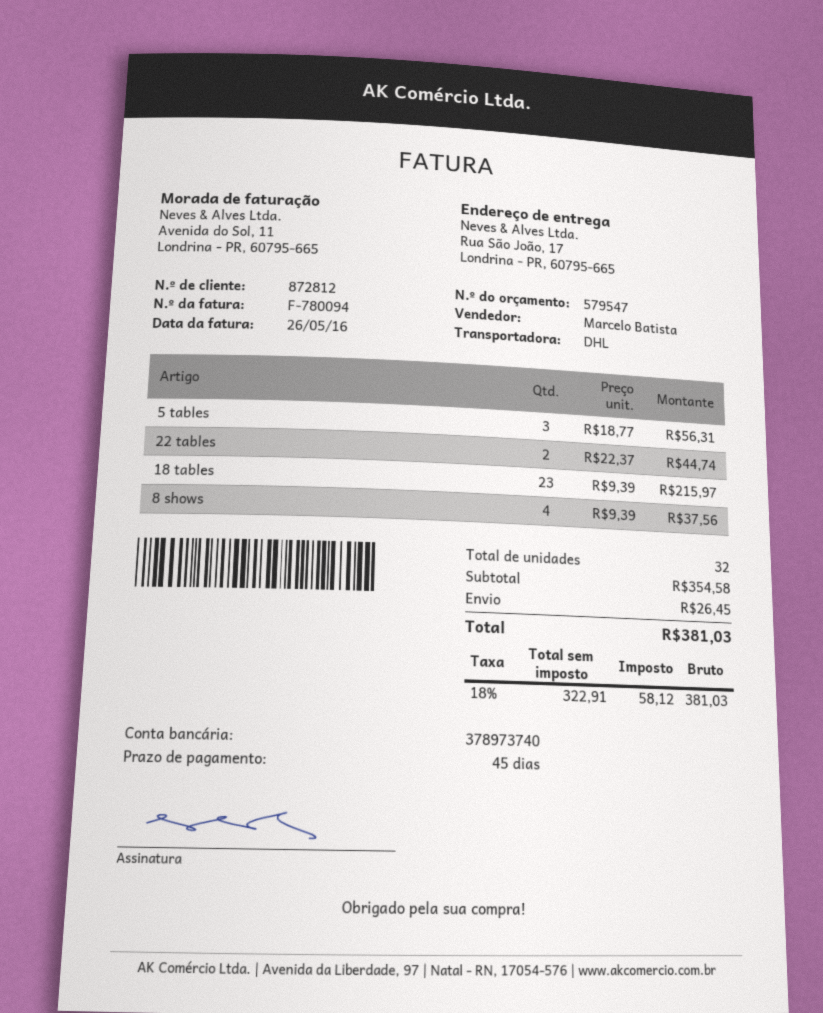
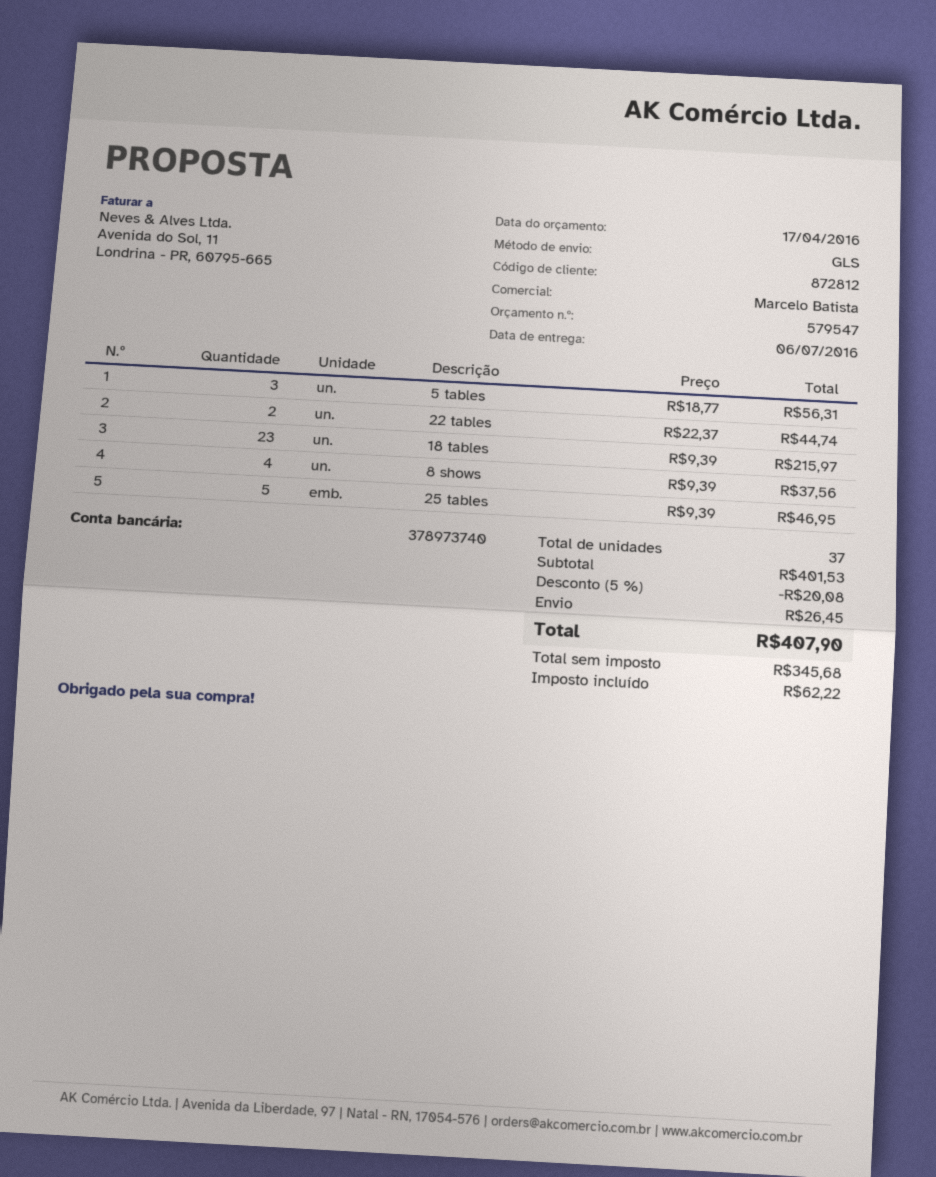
shipping method: DHL -> GLS
25 tables: none -> 5 x 9.39 = 46.95
total quantity: 32 -> 37
subtotal: 354.58 -> 401.53
discount: none -> 5% = 20.08
net: 322.91 -> 345.68
tax: 58.12 -> 62.22
total: 381.03 -> 407.90

